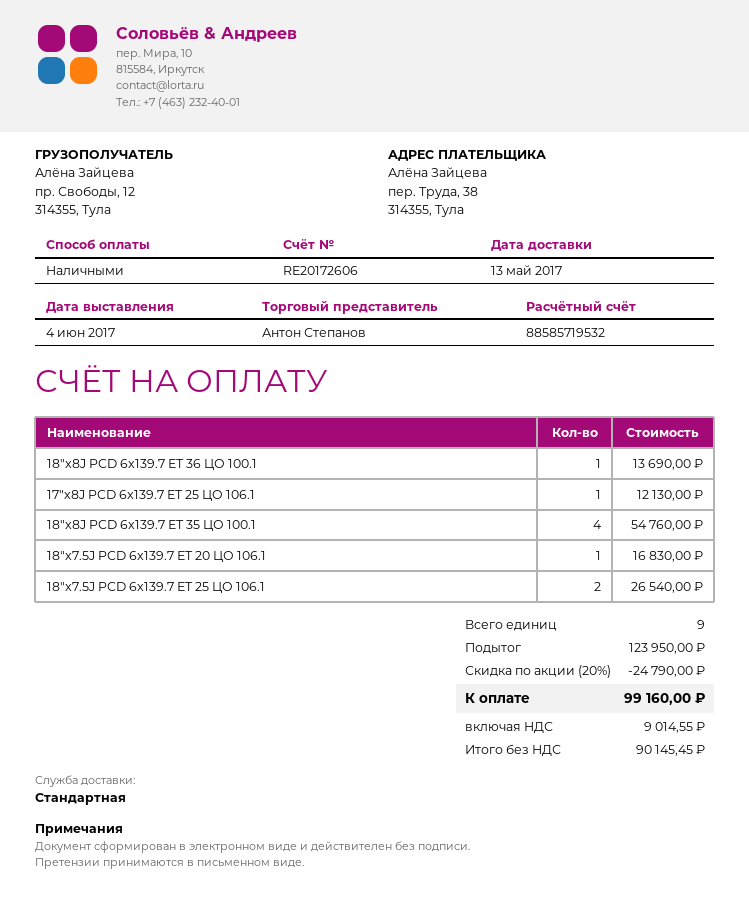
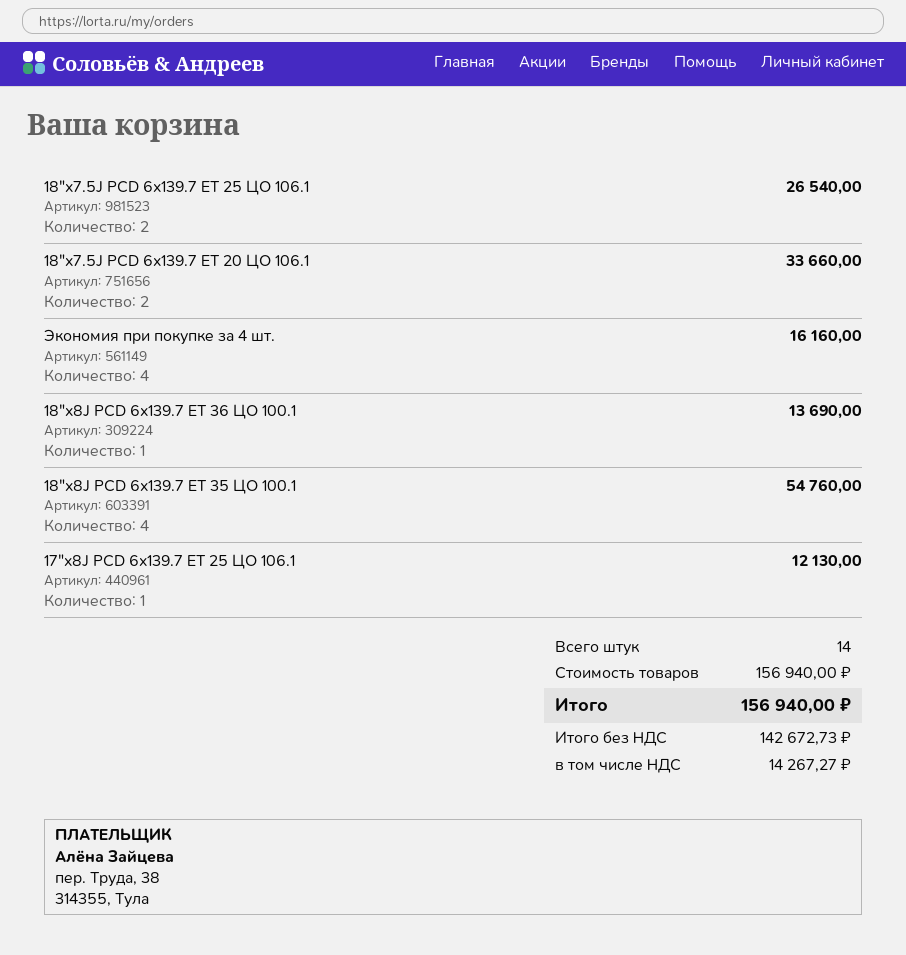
18"x7.5J PCD 6x139.7 ЕТ 20 ЦО 106.1: 1 for 16830.00 -> 2 for 33660.00
Экономия при покупке за 4 шт.: none -> 4 for 16160.00
total quantity: 9 -> 14
subtotal: 123950.00 -> 156940.00
discount: 20% = 24790.00 -> none
net: 90145.45 -> 142672.73
tax: 9014.55 -> 14267.27
total: 99160.00 -> 156940.00

